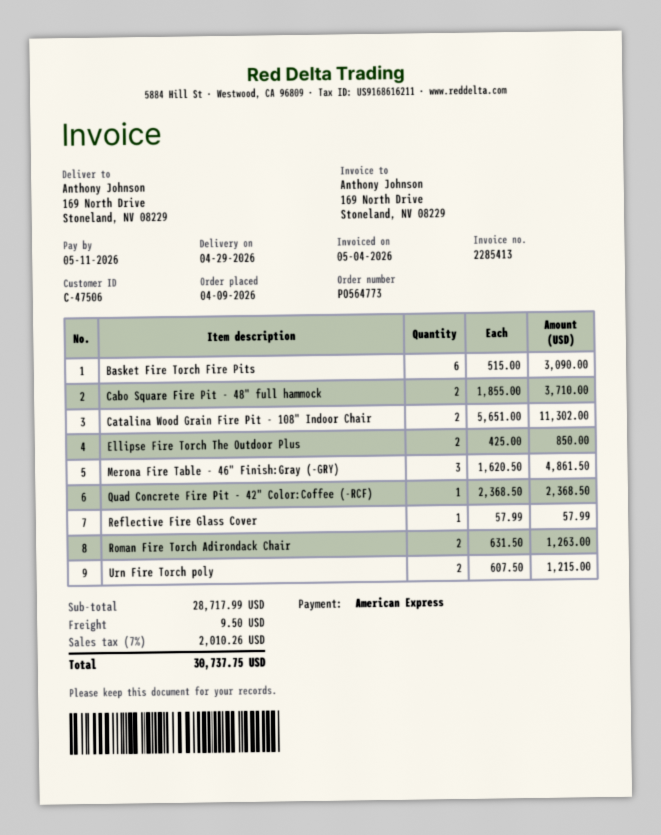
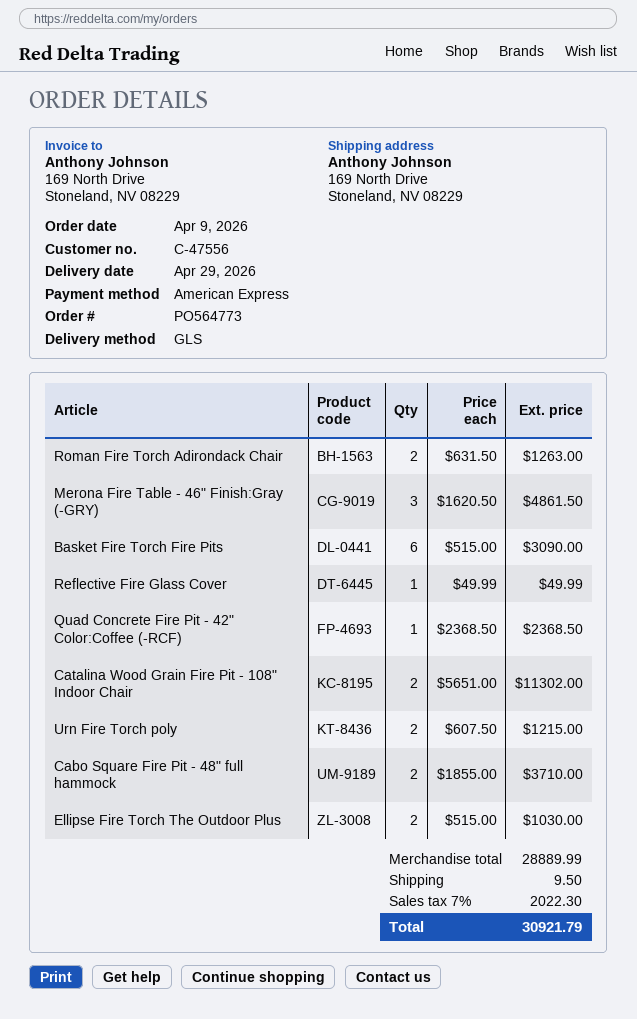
customer number: C-47506 -> C-47556
Ellipse Fire Torch The Outdoor Plus: 2 x 425.00 = 850.00 -> 2 x 515.00 = 1030.00
Reflective Fire Glass Cover: 1 x 57.99 = 57.99 -> 1 x 49.99 = 49.99
subtotal: 28717.99 -> 28889.99
tax: 7% = 2010.26 -> 7% = 2022.30
total: 30737.75 -> 30921.79

